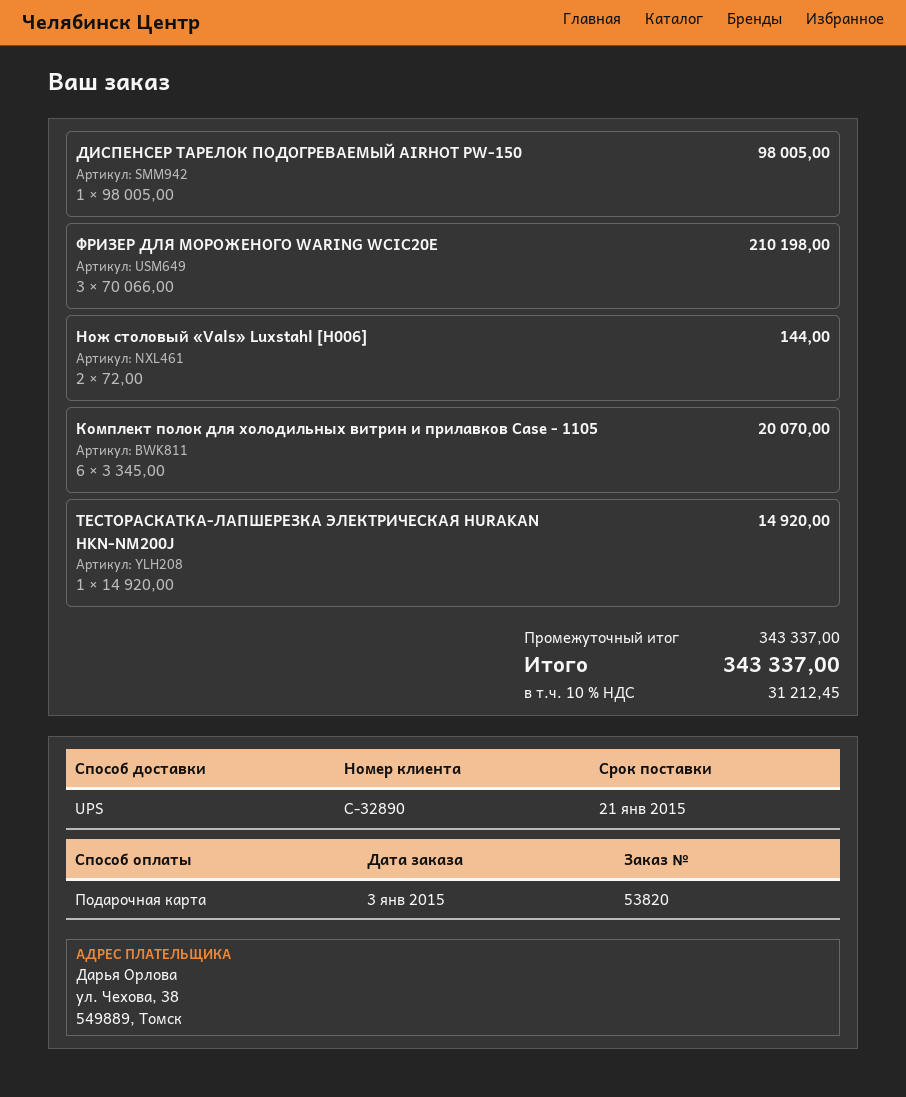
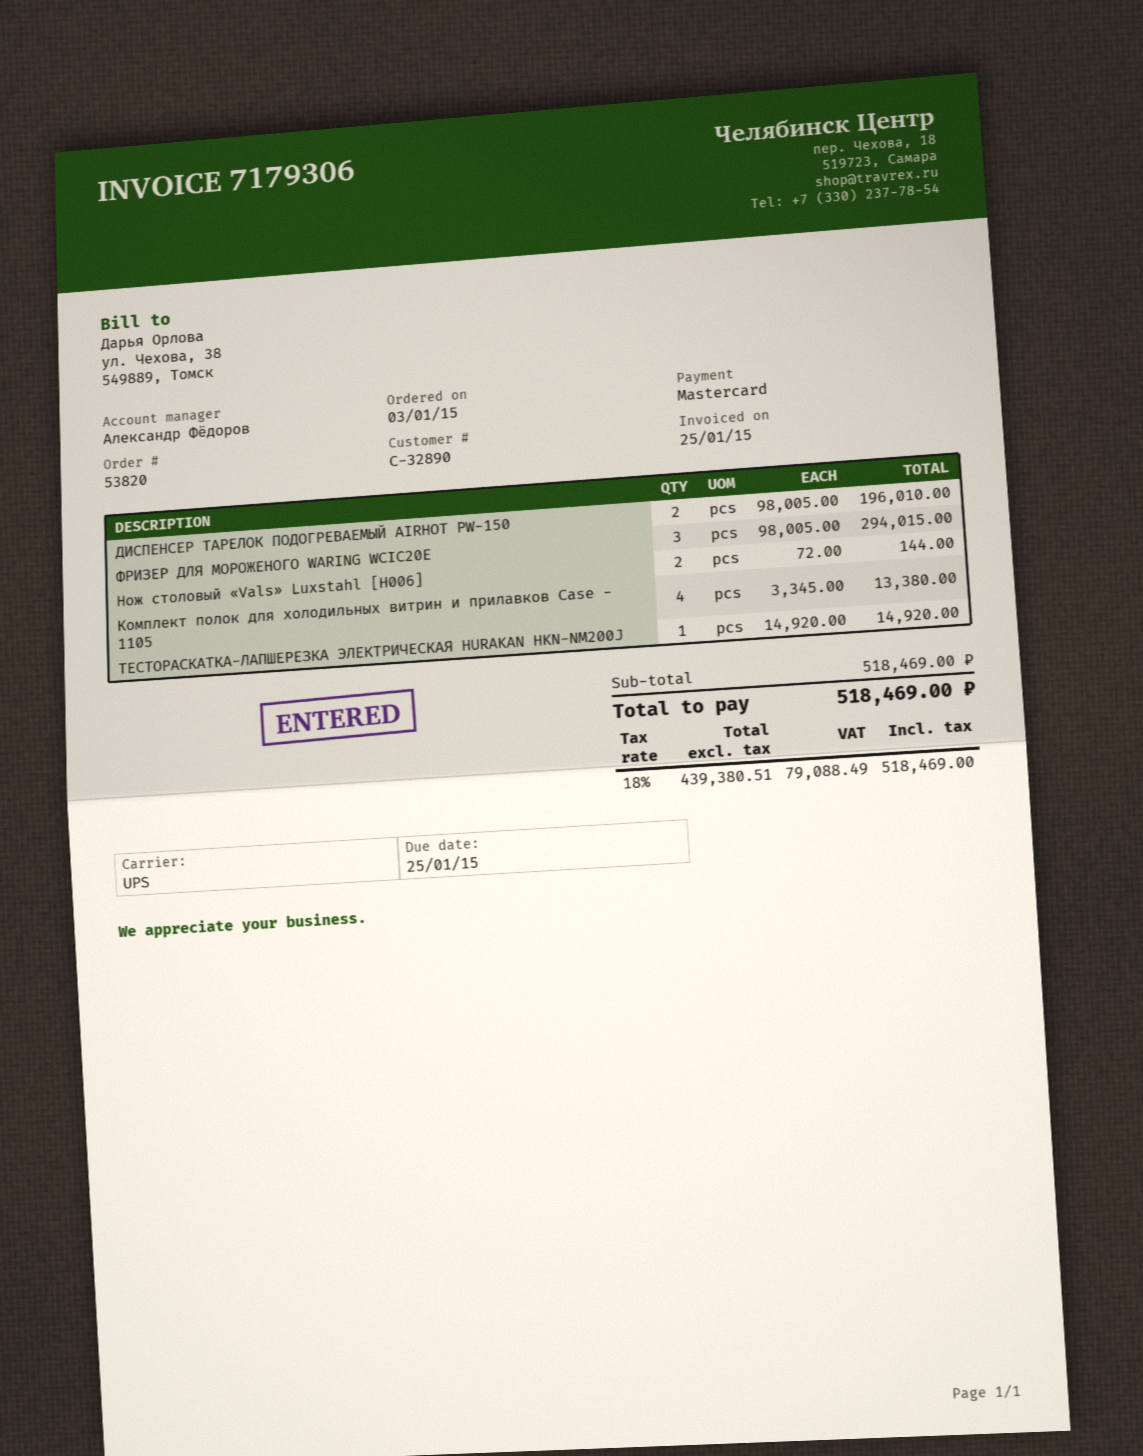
payment method: gift card -> Mastercard
ДИСПЕНСЕР ТАРЕЛОК ПОДОГРЕВАЕМЫЙ AIRHOT PW-150: 1 x 98005.00 = 98005.00 -> 2 x 98005.00 = 196010.00
ФРИЗЕР ДЛЯ МОРОЖЕНОГО WARING WCIC20E: 3 x 70066.00 = 210198.00 -> 3 x 98005.00 = 294015.00
Комплект полок для холодильных витрин и прилавков Case - 1105: 6 x 3345.00 = 20070.00 -> 4 x 3345.00 = 13380.00
subtotal: 343337.00 -> 518469.00
tax: 10% = 31212.45 -> 18% = 79088.49
total: 343337.00 -> 518469.00

